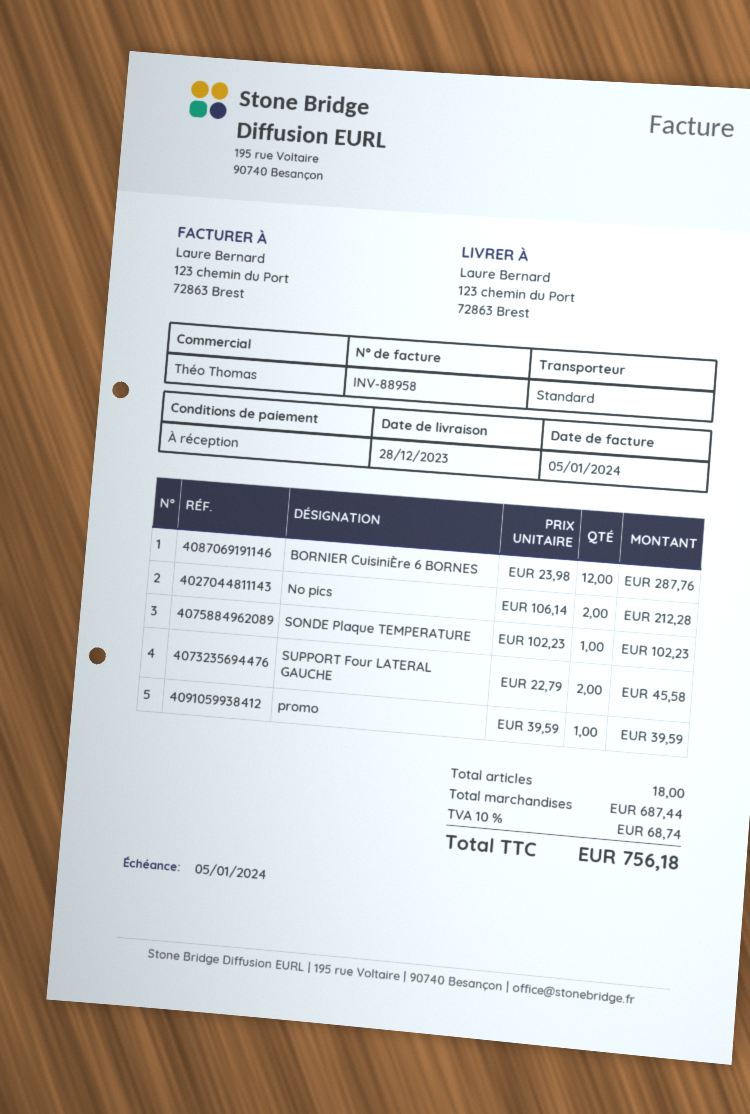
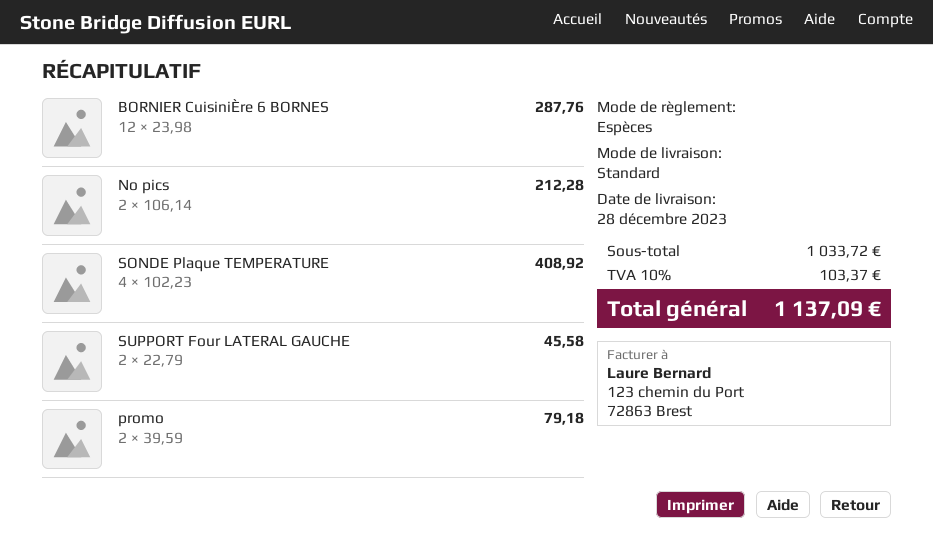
SONDE Plaque TEMPERATURE: 1 x 102.23 = 102.23 -> 4 x 102.23 = 408.92
promo: 1 x 39.59 = 39.59 -> 2 x 39.59 = 79.18
subtotal: 687.44 -> 1033.72
tax: 10% = 68.74 -> 10% = 103.37
total: 756.18 -> 1137.09

